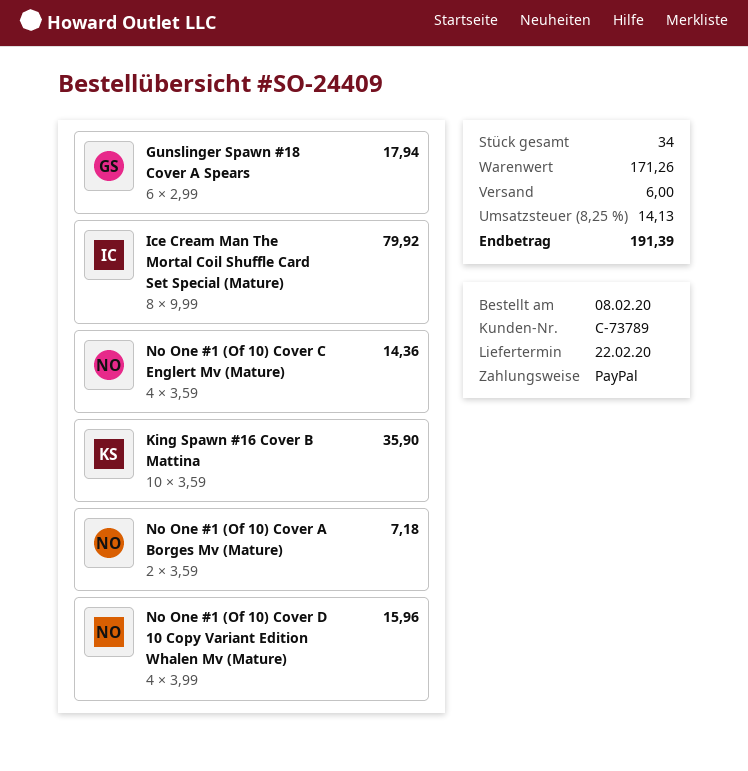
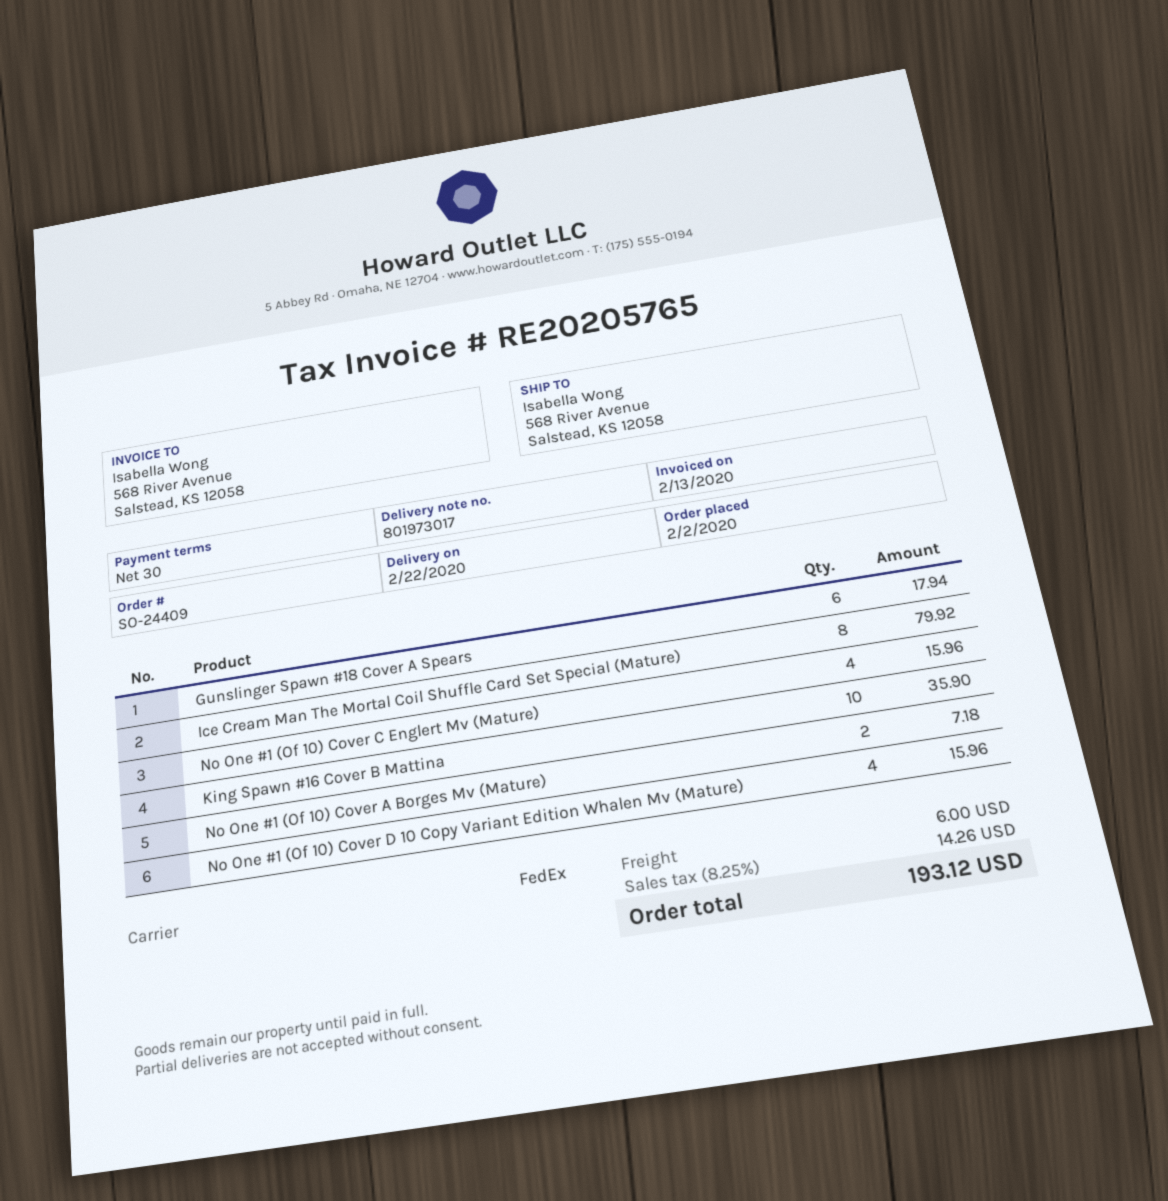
order date: 2020-02-08 -> 2020-02-02
No One #1 (Of 10) Cover C Englert Mv (Mature): 4 for 14.36 -> 4 for 15.96
tax: 8.25% = 14.13 -> 8.25% = 14.26
total: 191.39 -> 193.12

